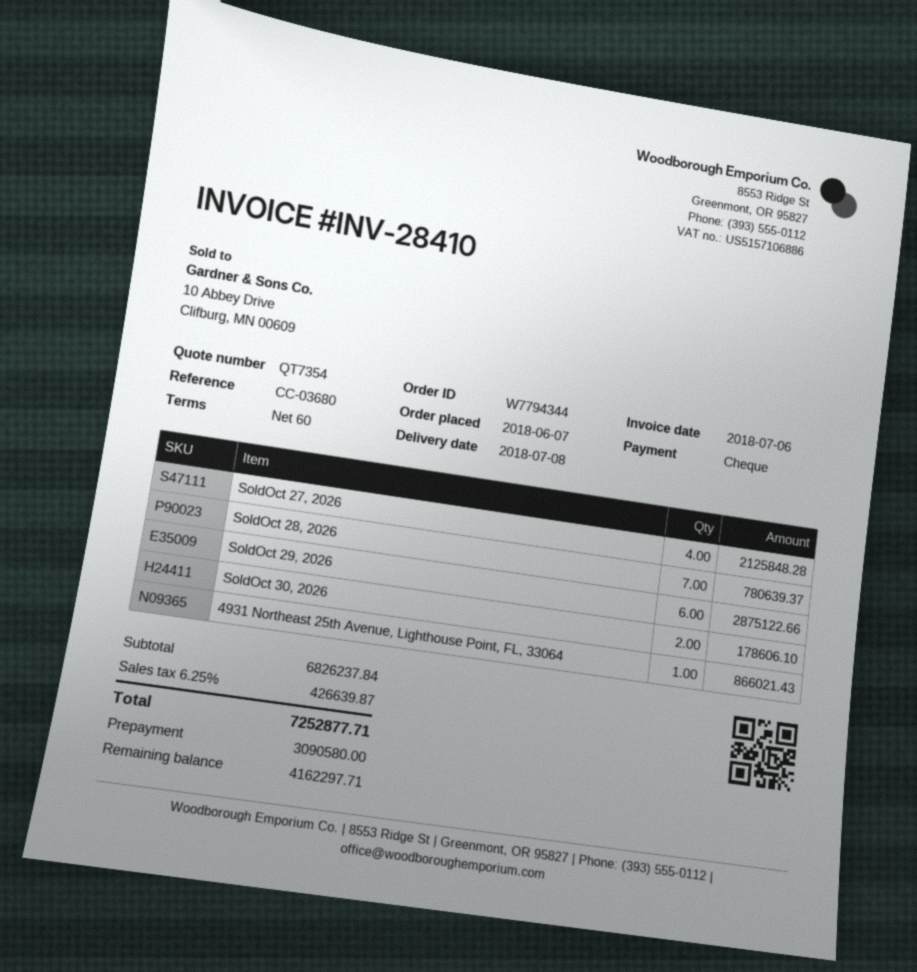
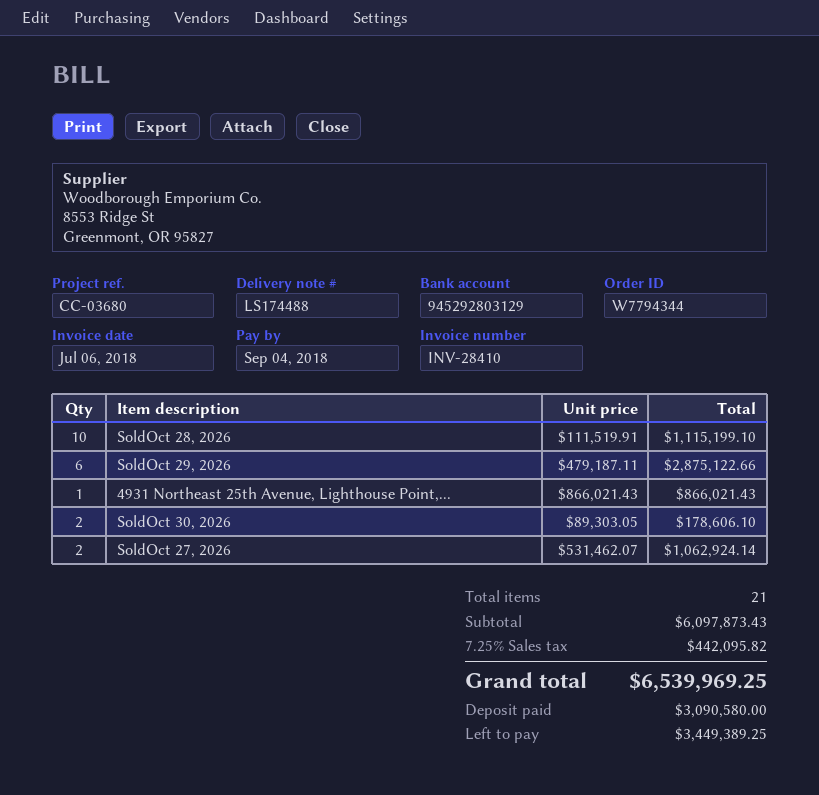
SoldOct 27, 2026: 4 for 2125848.28 -> 2 for 1062924.14
SoldOct 28, 2026: 7 for 780639.37 -> 10 for 1115199.10
subtotal: 6826237.84 -> 6097873.43
tax: 6.25% = 426639.87 -> 7.25% = 442095.82
total: 7252877.71 -> 6539969.25
balance: 4162297.71 -> 3449389.25

